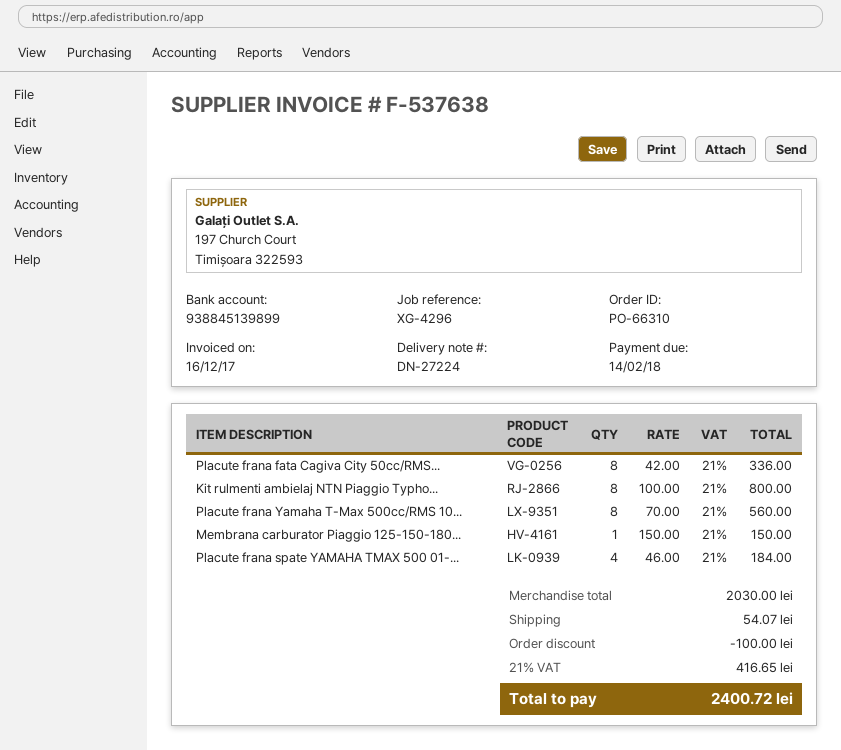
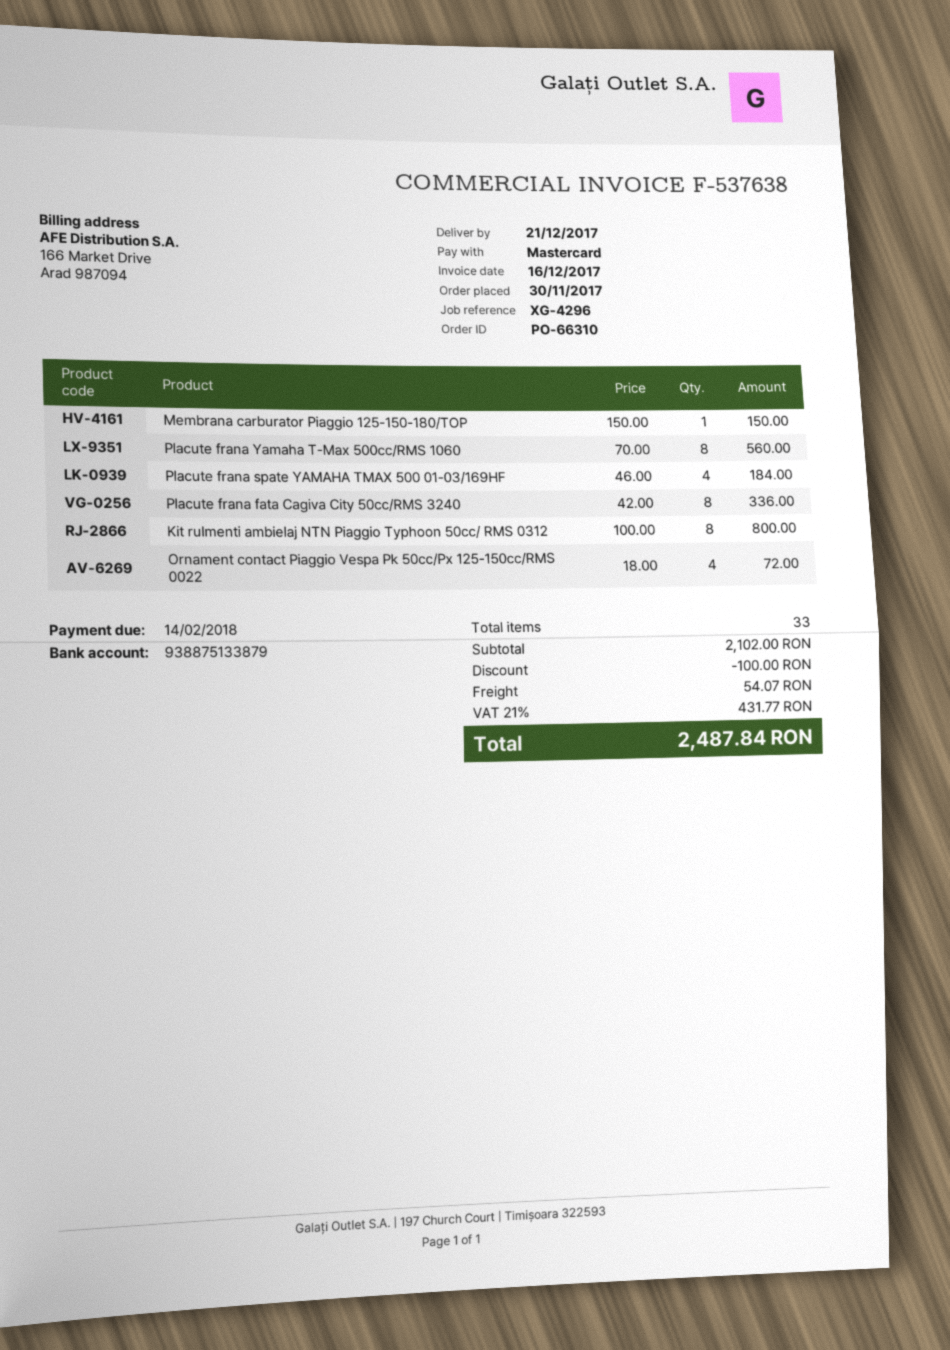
bank account: 938845139899 -> 938875133879
Ornament contact Piaggio Vespa Pk 50cc/Px 125-150cc/RMS 0022: none -> 4 x 18.00 = 72.00
subtotal: 2030.00 -> 2102.00
tax: 21% = 416.65 -> 21% = 431.77
total: 2400.72 -> 2487.84

